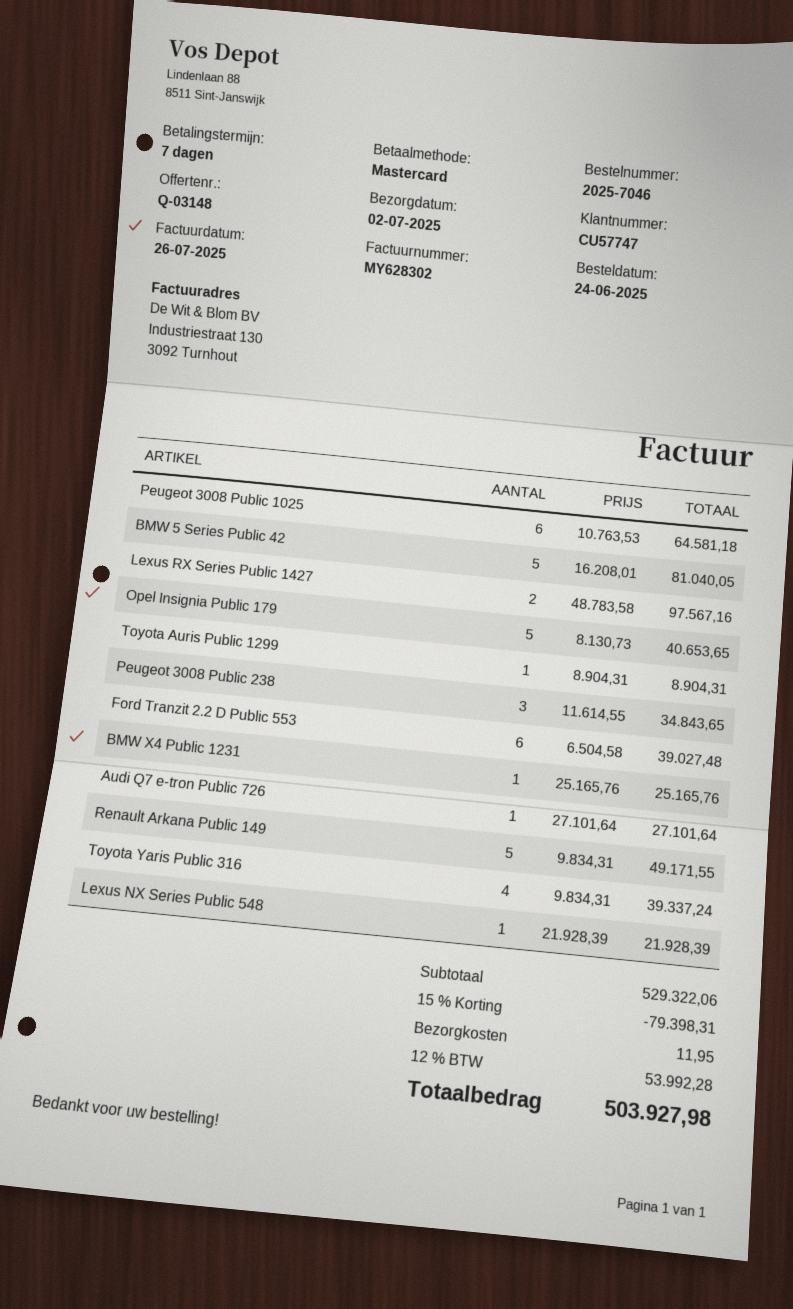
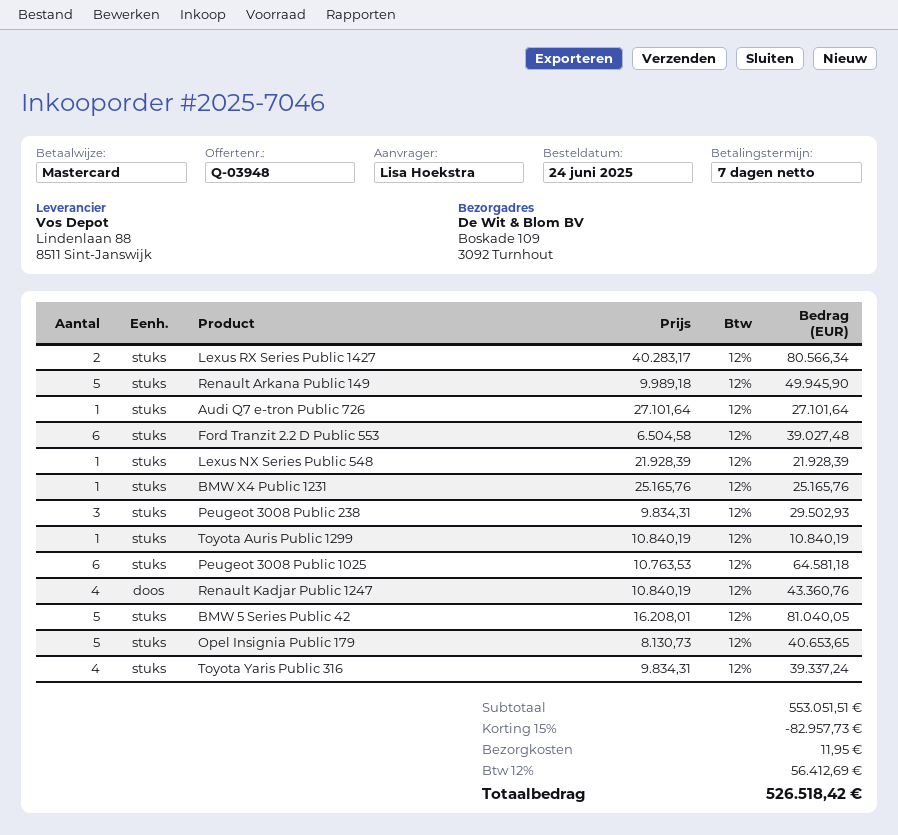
quote number: Q-03148 -> Q-03948
Lexus RX Series Public 1427: 2 x 48783.58 = 97567.16 -> 2 x 40283.17 = 80566.34
Toyota Auris Public 1299: 1 x 8904.31 = 8904.31 -> 1 x 10840.19 = 10840.19
Peugeot 3008 Public 238: 3 x 11614.55 = 34843.65 -> 3 x 9834.31 = 29502.93
Renault Arkana Public 149: 5 x 9834.31 = 49171.55 -> 5 x 9989.18 = 49945.90
Renault Kadjar Public 1247: none -> 4 x 10840.19 = 43360.76
subtotal: 529322.06 -> 553051.51
discount: 15% = 79398.31 -> 15% = 82957.73
tax: 12% = 53992.28 -> 12% = 56412.69
total: 503927.98 -> 526518.42

